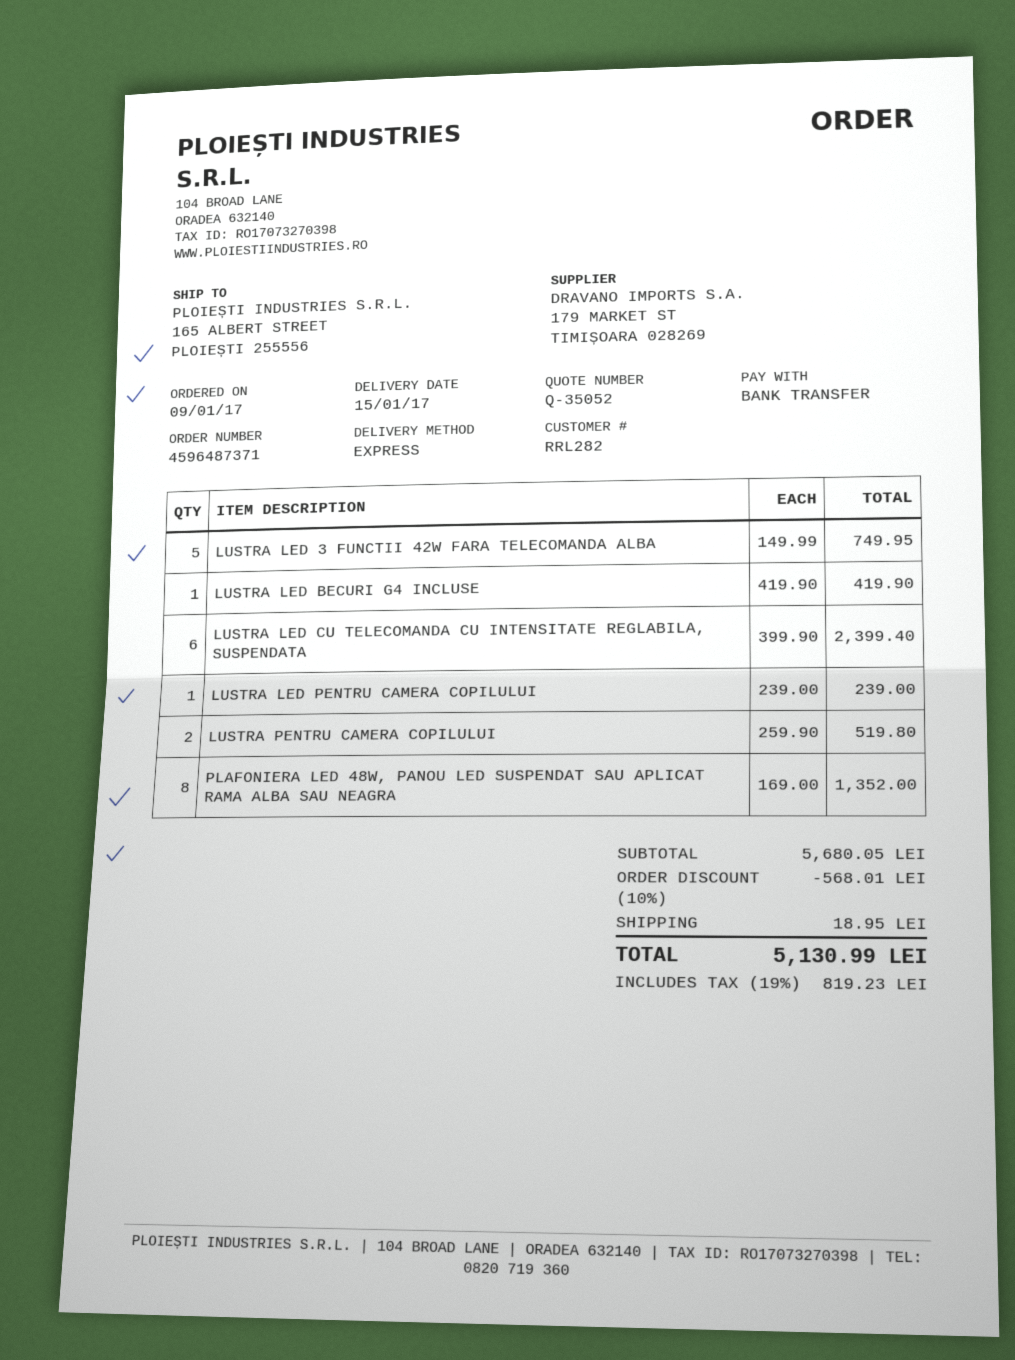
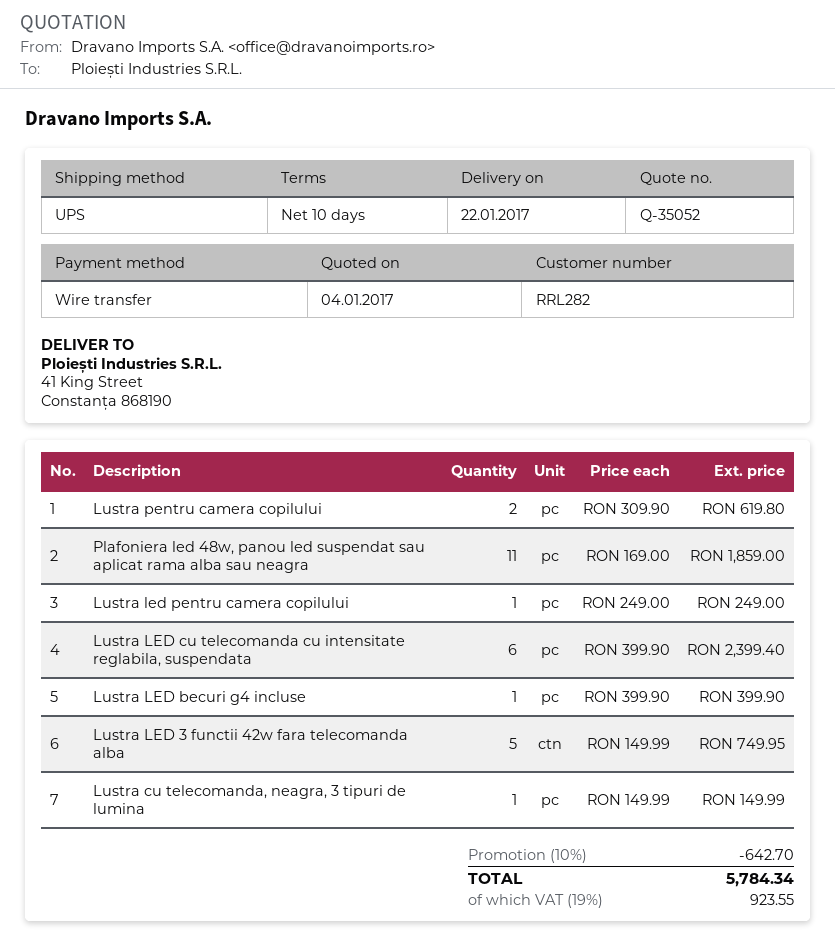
delivery date: 2017-01-15 -> 2017-01-22
shipping method: express -> UPS
ship to: 165 ALBERT STREET, PLOIEȘTI 255556 -> 41 King Street, Constanța 868190
LUSTRA LED BECURI G4 INCLUSE: 1 x 419.90 = 419.90 -> 1 x 399.90 = 399.90
LUSTRA LED PENTRU CAMERA COPILULUI: 1 x 239.00 = 239.00 -> 1 x 249.00 = 249.00
LUSTRA PENTRU CAMERA COPILULUI: 2 x 259.90 = 519.80 -> 2 x 309.90 = 619.80
PLAFONIERA LED 48W, PANOU LED SUSPENDAT SAU APLICAT RAMA ALBA SAU NEAGRA: 8 x 169.00 = 1352.00 -> 11 x 169.00 = 1859.00
Lustra cu telecomanda, neagra, 3 tipuri de lumina: none -> 1 x 149.99 = 149.99
discount: 10% = 568.01 -> 10% = 642.70
shipping: 18.95 -> none
tax: 19% = 819.23 -> 19% = 923.55
total: 5130.99 -> 5784.34

